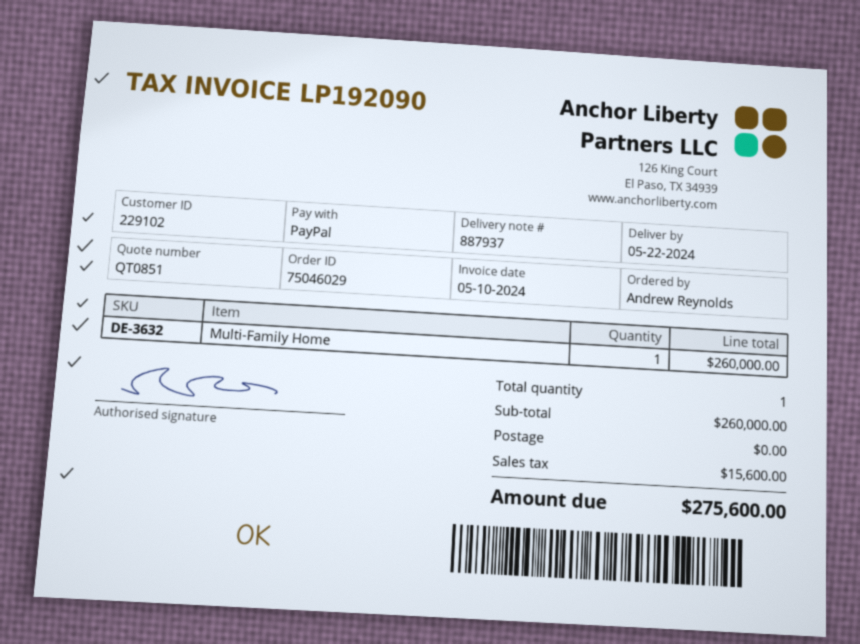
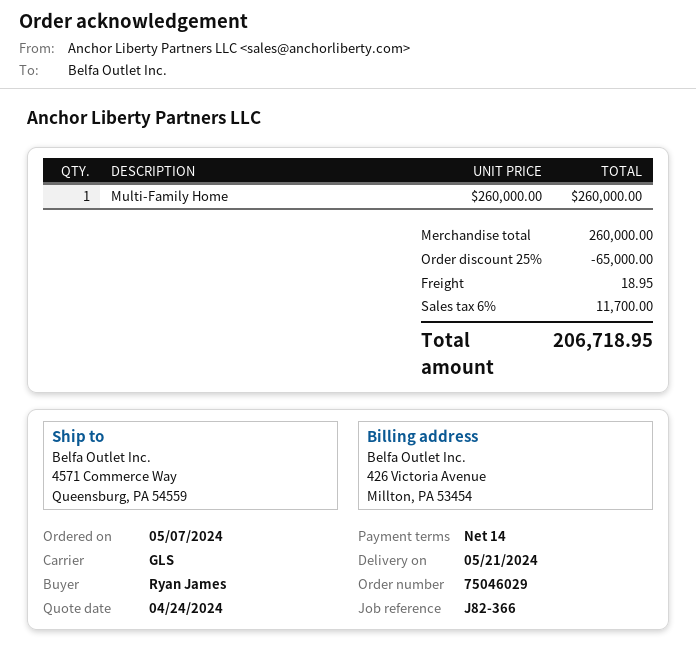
delivery date: 2024-05-22 -> 2024-05-21
ordered by: Andrew Reynolds -> Ryan James
discount: none -> 25% = 65000.00
shipping: 0.00 -> 18.95
tax: 15600.00 -> 11700.00
total: 275600.00 -> 206718.95

